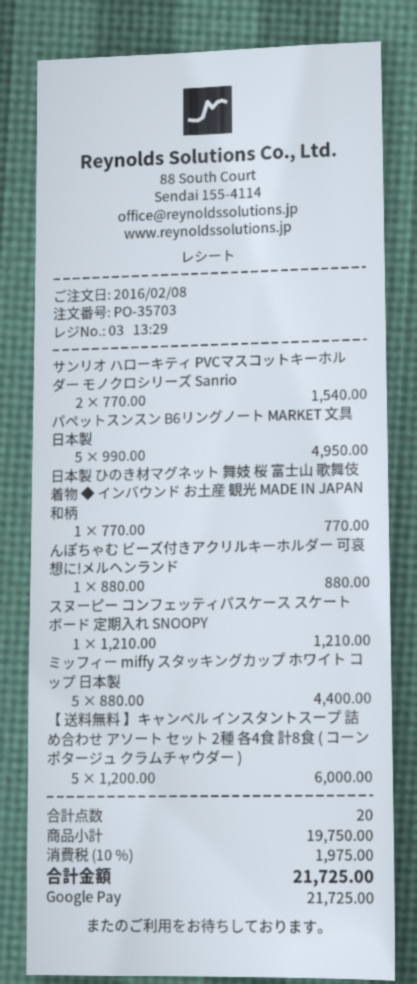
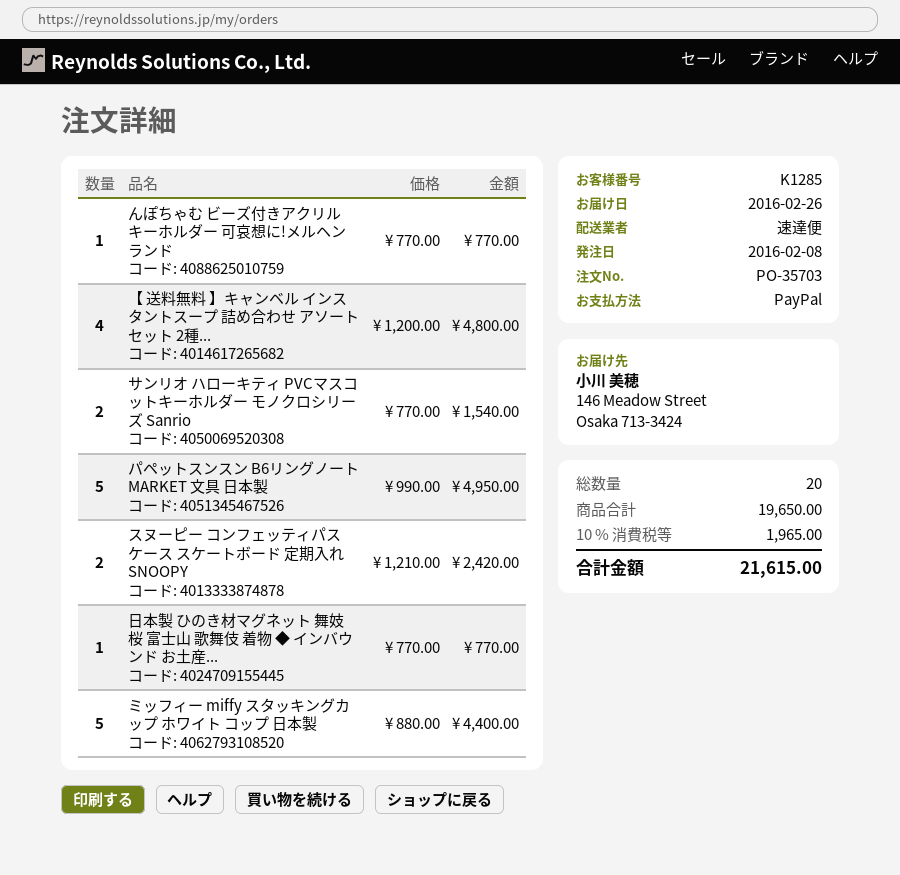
payment method: Google Pay -> PayPal
んぽちゃむ ビーズ付きアクリルキーホルダー 可哀想に!メルヘンランド: 1 x 880.00 = 880.00 -> 1 x 770.00 = 770.00
スヌーピー コンフェッティパスケース スケートボード 定期入れ SNOOPY: 1 x 1210.00 = 1210.00 -> 2 x 1210.00 = 2420.00
【 送料無料 】キャンベル インスタントスープ 詰め合わせ アソート セット 2種 各4食 計8食 ( コーンポタージュ クラムチャウダー ): 5 x 1200.00 = 6000.00 -> 4 x 1200.00 = 4800.00
subtotal: 19750.00 -> 19650.00
tax: 10% = 1975.00 -> 10% = 1965.00
total: 21725.00 -> 21615.00

